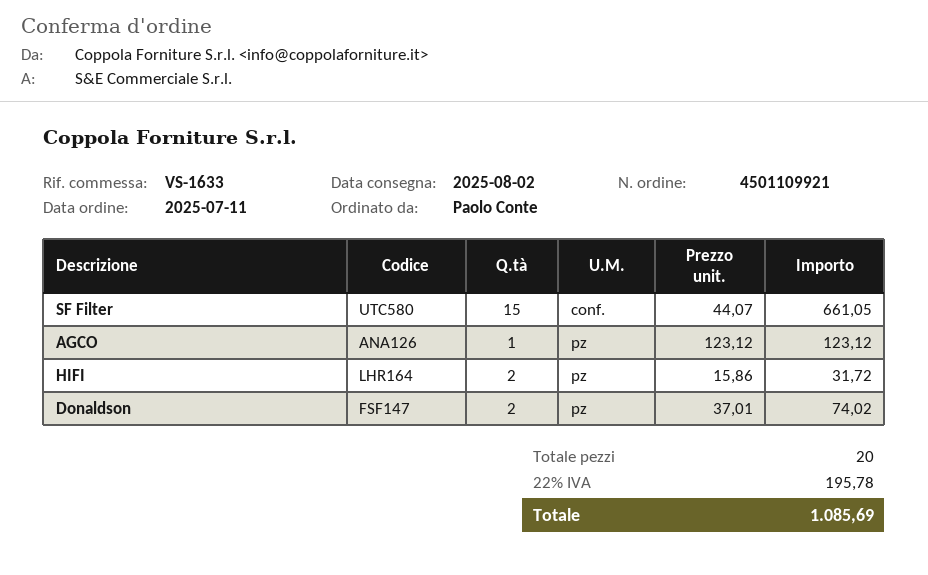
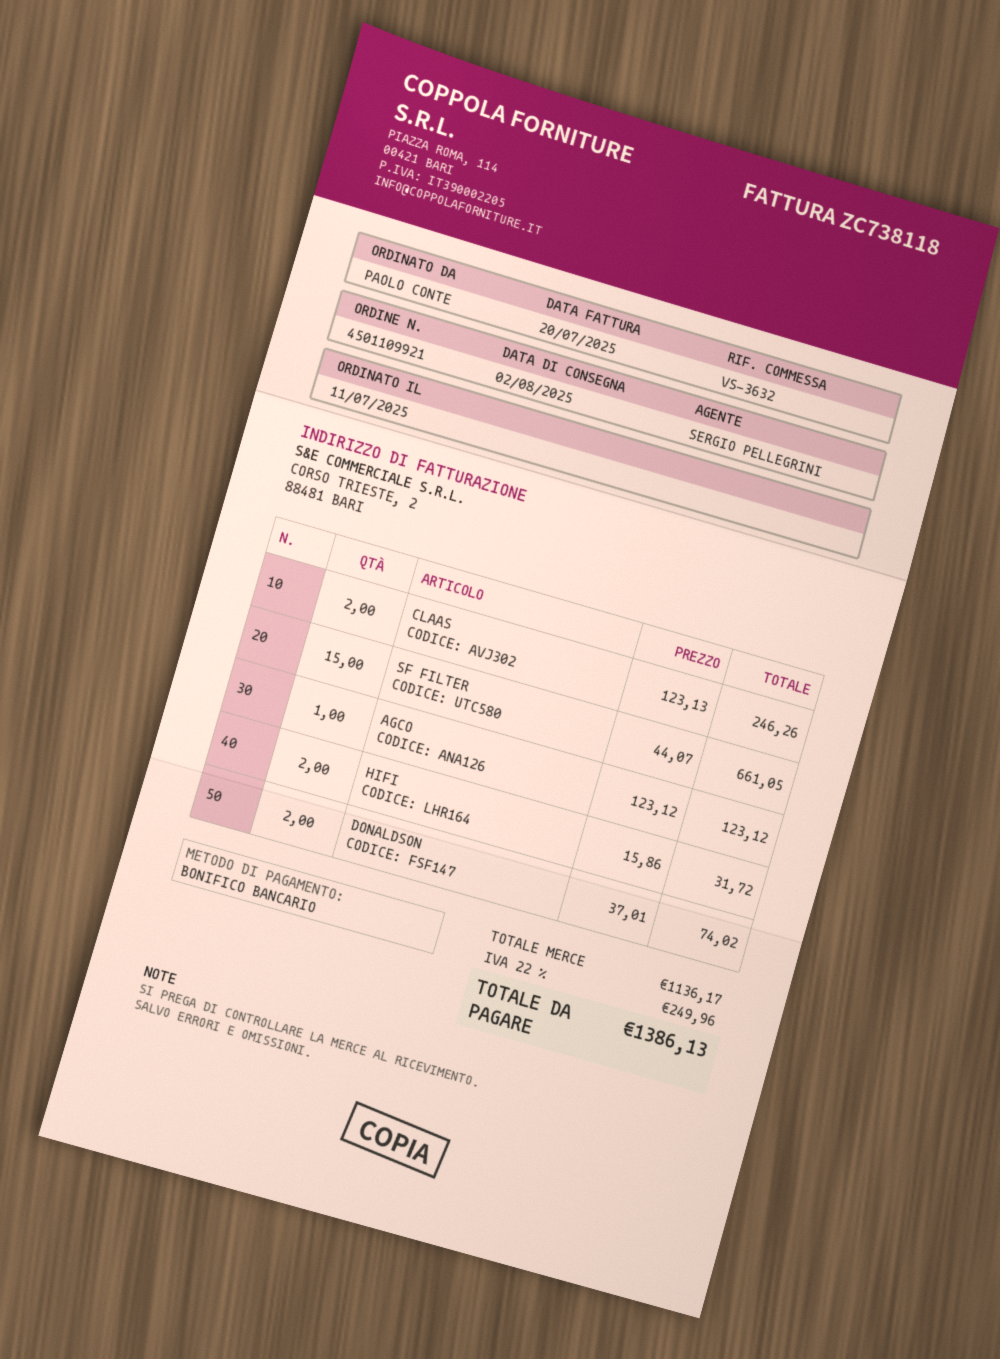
reference: VS-1633 -> VS-3632
CLAAS: none -> 2 x 123.13 = 246.26
tax: 22% = 195.78 -> 22% = 249.96
total: 1085.69 -> 1386.13

